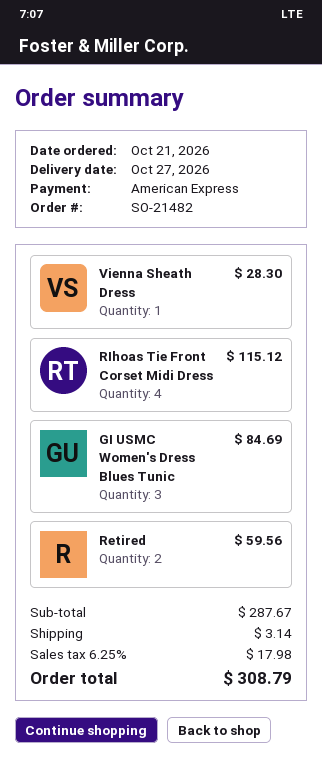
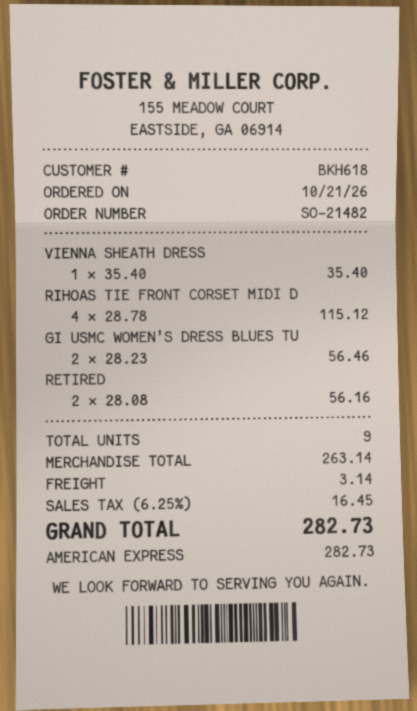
Vienna Sheath Dress: 1 for 28.30 -> 1 for 35.40
GI USMC Women's Dress Blues Tunic: 3 for 84.69 -> 2 for 56.46
Retired: 2 for 59.56 -> 2 for 56.16
subtotal: 287.67 -> 263.14
tax: 6.25% = 17.98 -> 6.25% = 16.45
total: 308.79 -> 282.73

